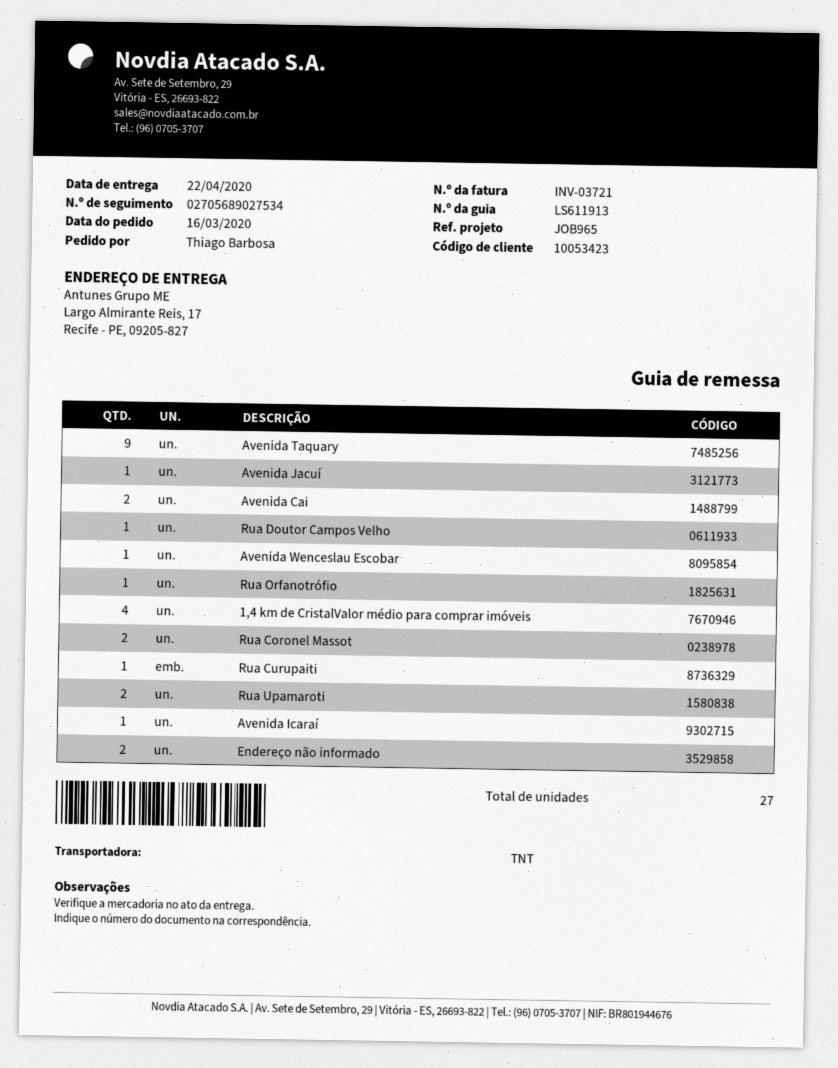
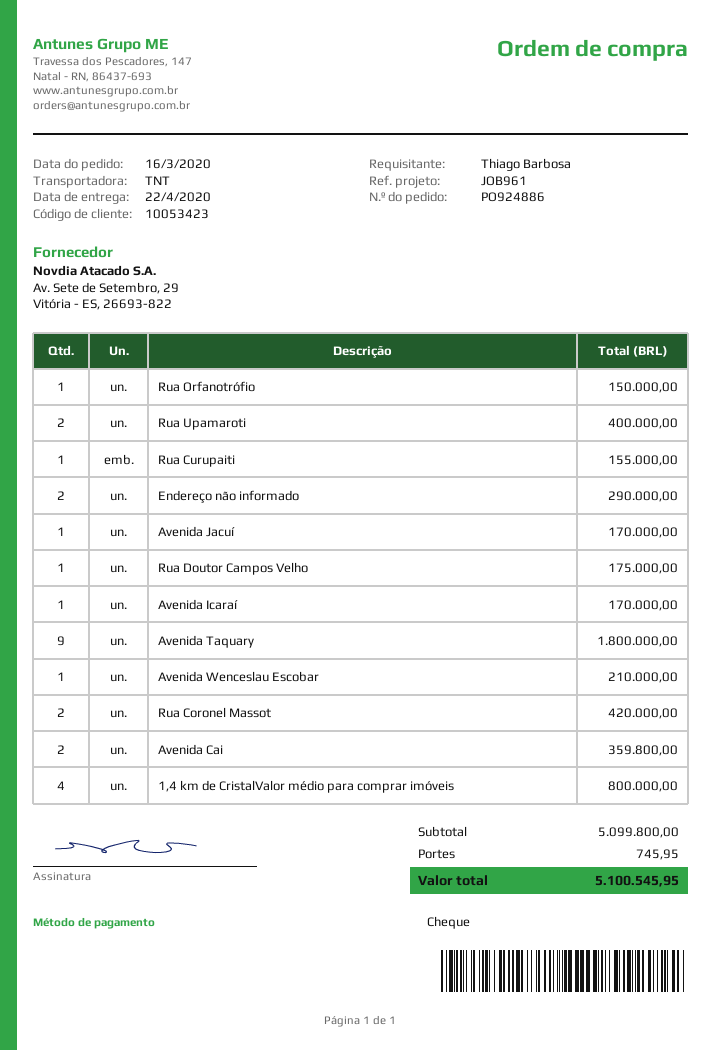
reference: JOB965 -> JOB961

